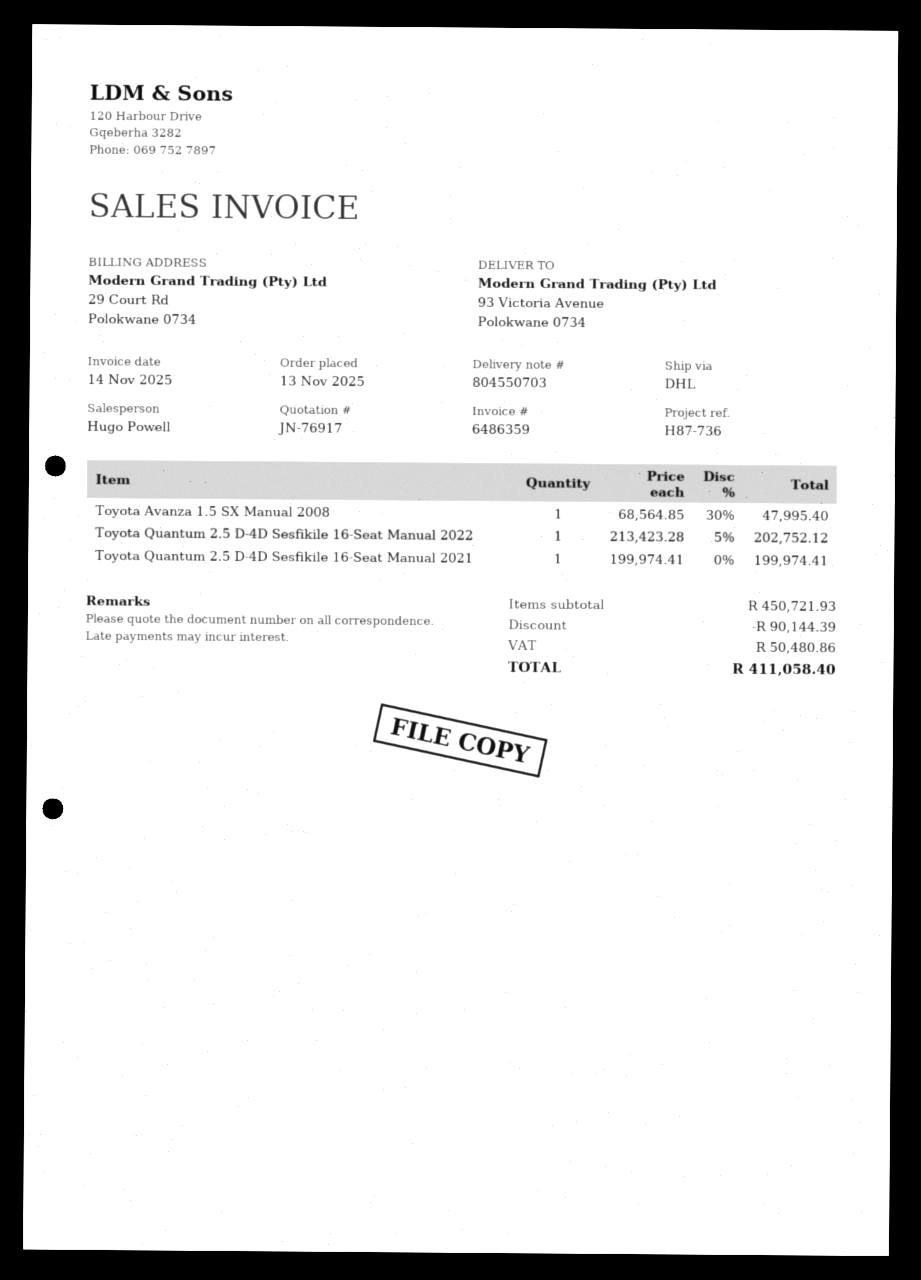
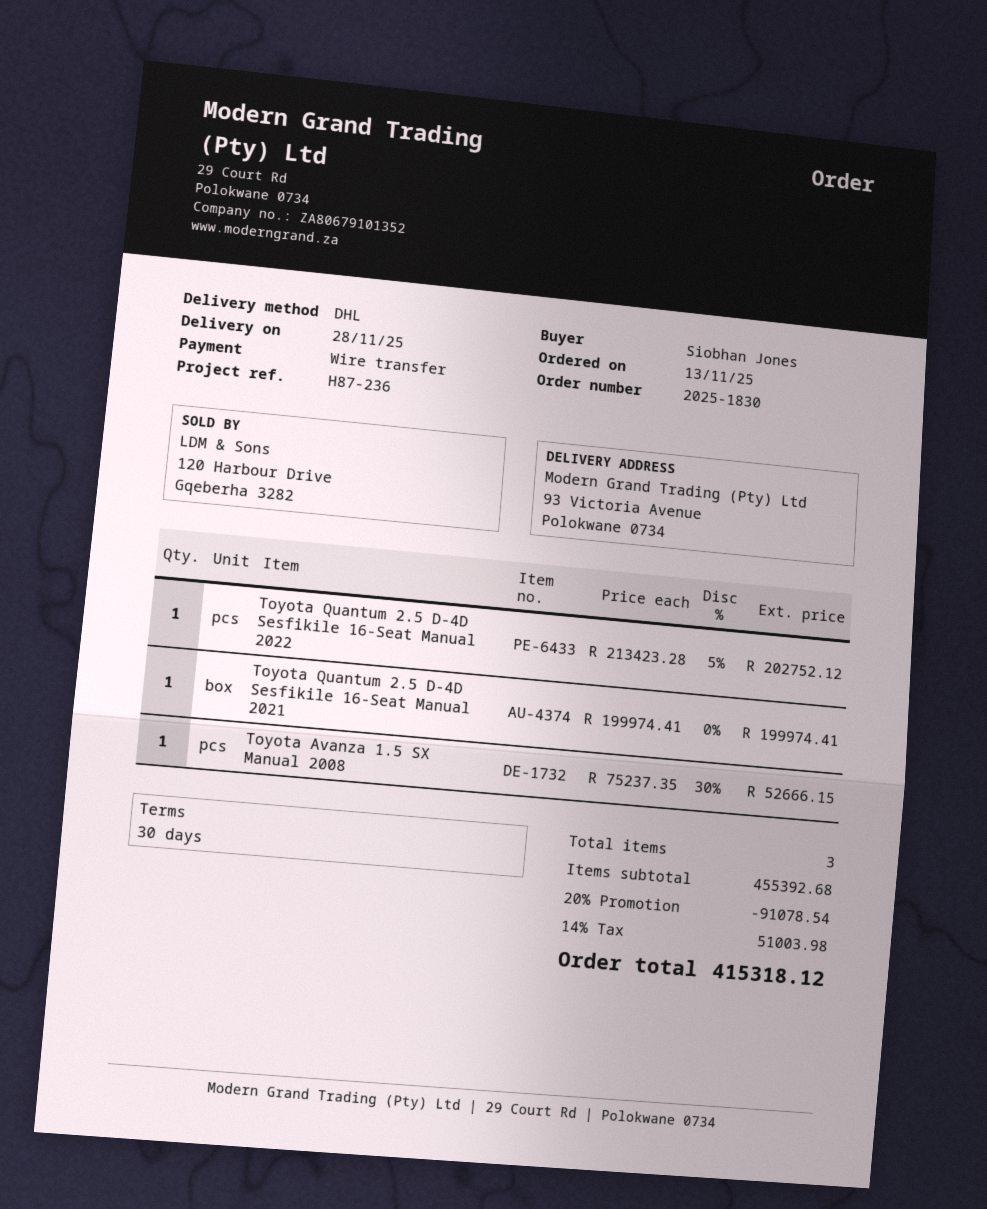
reference: H87-736 -> H87-236
Toyota Avanza 1.5 SX Manual 2008: 1 x 68564.85 - 30% = 47995.40 -> 1 x 75237.35 - 30% = 52666.15
subtotal: 450721.93 -> 455392.68
discount: 90144.39 -> 91078.54
tax: 50480.86 -> 51003.98
total: 411058.40 -> 415318.12

